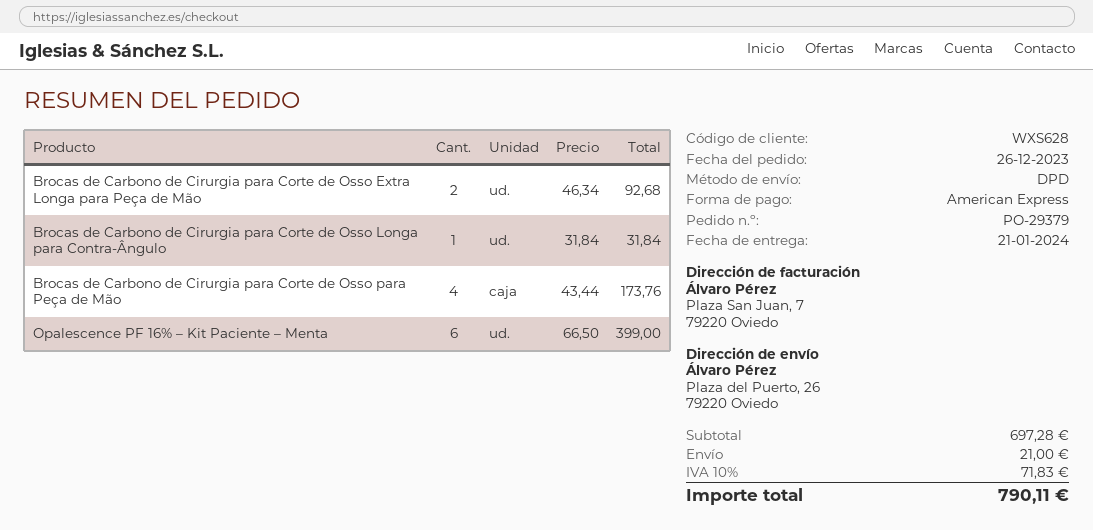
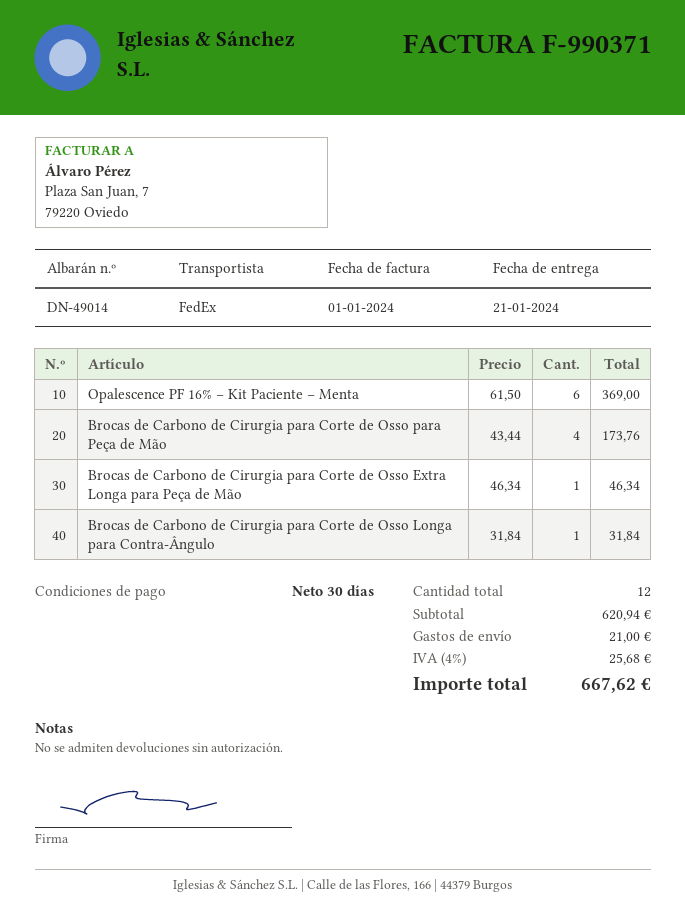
shipping method: DPD -> FedEx
Brocas de Carbono de Cirurgia para Corte de Osso Extra Longa para Peça de Mão: 2 x 46.34 = 92.68 -> 1 x 46.34 = 46.34
Opalescence PF 16% – Kit Paciente – Menta: 6 x 66.50 = 399.00 -> 6 x 61.50 = 369.00
subtotal: 697.28 -> 620.94
tax: 10% = 71.83 -> 4% = 25.68
total: 790.11 -> 667.62

